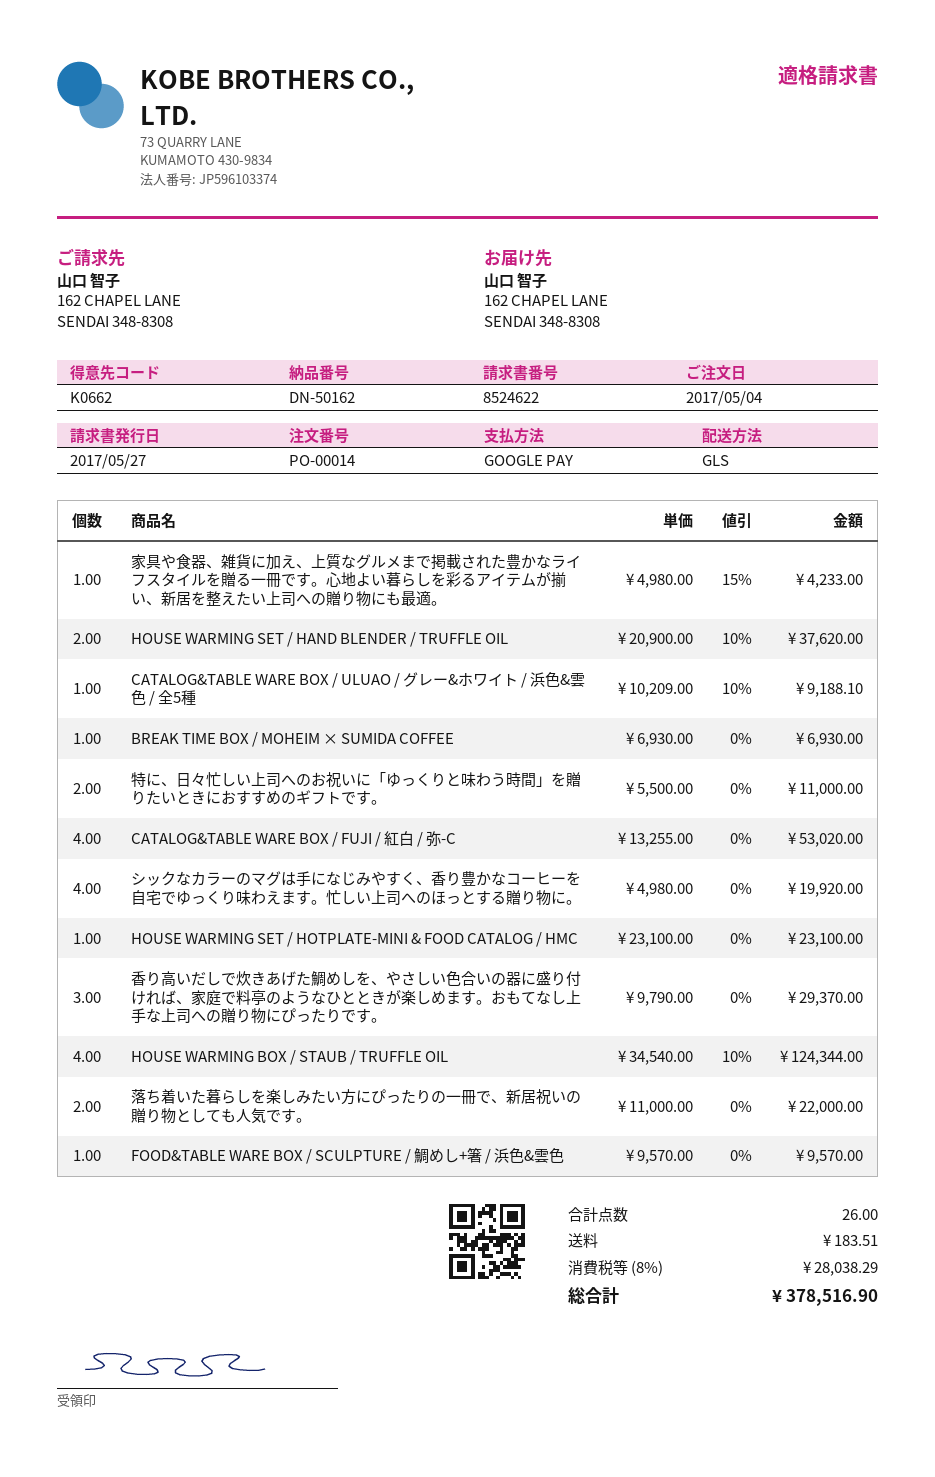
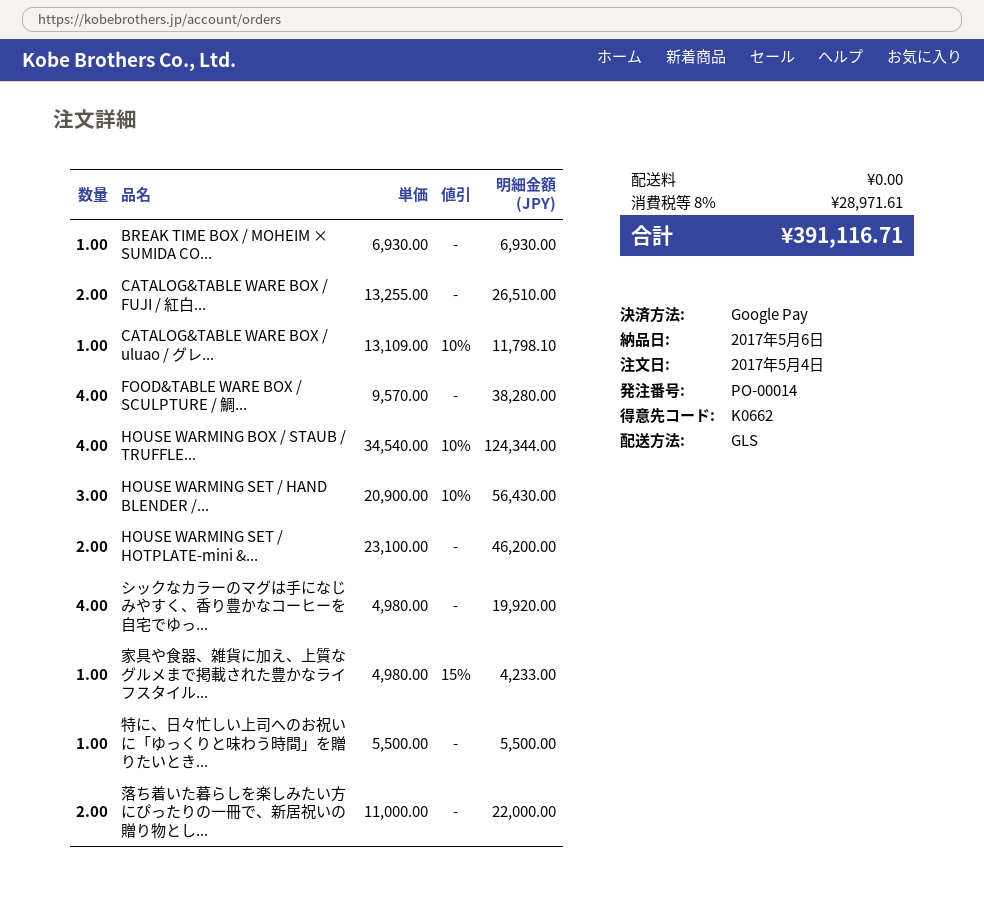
HOUSE WARMING SET / HAND BLENDER / TRUFFLE OIL: 2 x 20900.00 - 10% = 37620.00 -> 3 x 20900.00 - 10% = 56430.00
CATALOG&TABLE WARE BOX / ULUAO / グレー&ホワイト / 浜色&雲色 / 全5種: 1 x 10209.00 - 10% = 9188.10 -> 1 x 13109.00 - 10% = 11798.10
特に、日々忙しい上司へのお祝いに「ゆっくりと味わう時間」を贈りたいときにおすすめのギフトです。: 2 x 5500.00 = 11000.00 -> 1 x 5500.00 = 5500.00
CATALOG&TABLE WARE BOX / FUJI / 紅白 / 弥-C: 4 x 13255.00 = 53020.00 -> 2 x 13255.00 = 26510.00
HOUSE WARMING SET / HOTPLATE-MINI & FOOD CATALOG / HMC: 1 x 23100.00 = 23100.00 -> 2 x 23100.00 = 46200.00
香り高いだしで炊きあげた鯛めしを、やさしい色合いの器に盛り付ければ、家庭で料亭のようなひとときが楽しめます。おもてなし上手な上司への贈り物にぴったりです。: 3 x 9790.00 = 29370.00 -> none
FOOD&TABLE WARE BOX / SCULPTURE / 鯛めし+箸 / 浜色&雲色: 1 x 9570.00 = 9570.00 -> 4 x 9570.00 = 38280.00
shipping: 183.51 -> 0.00
tax: 8% = 28038.29 -> 8% = 28971.61
total: 378516.90 -> 391116.71

